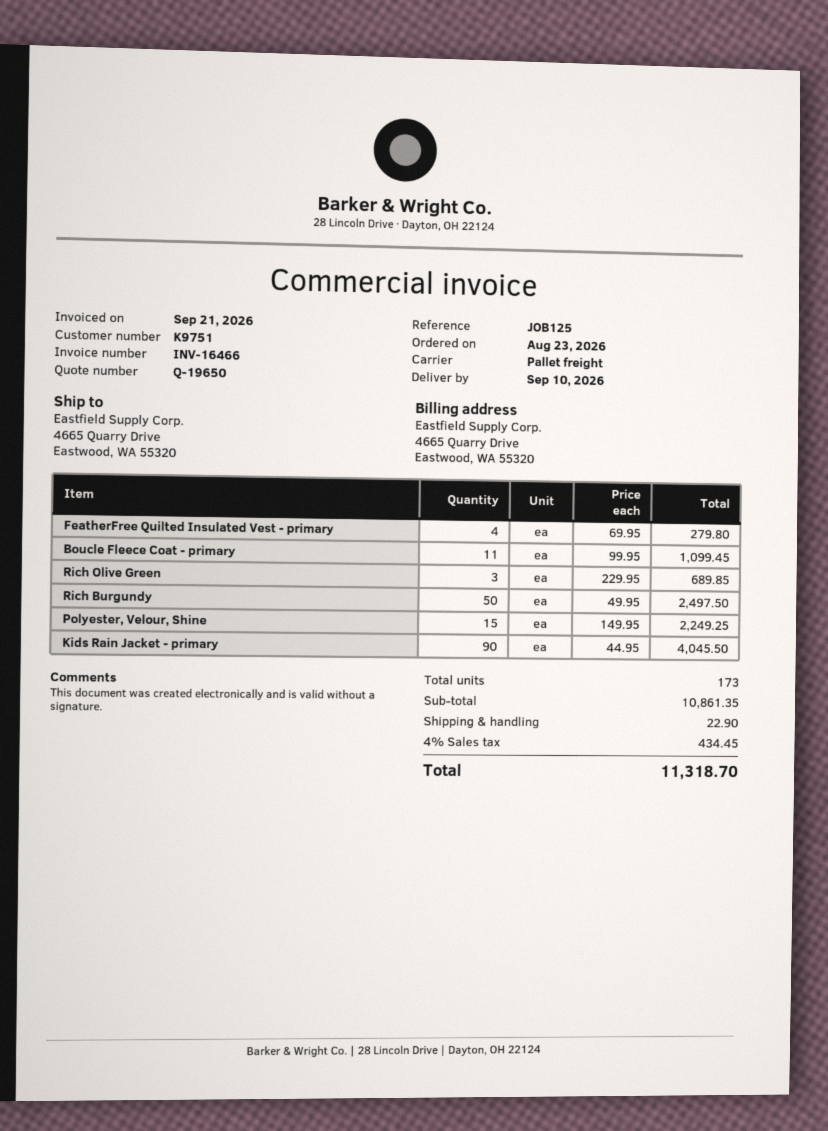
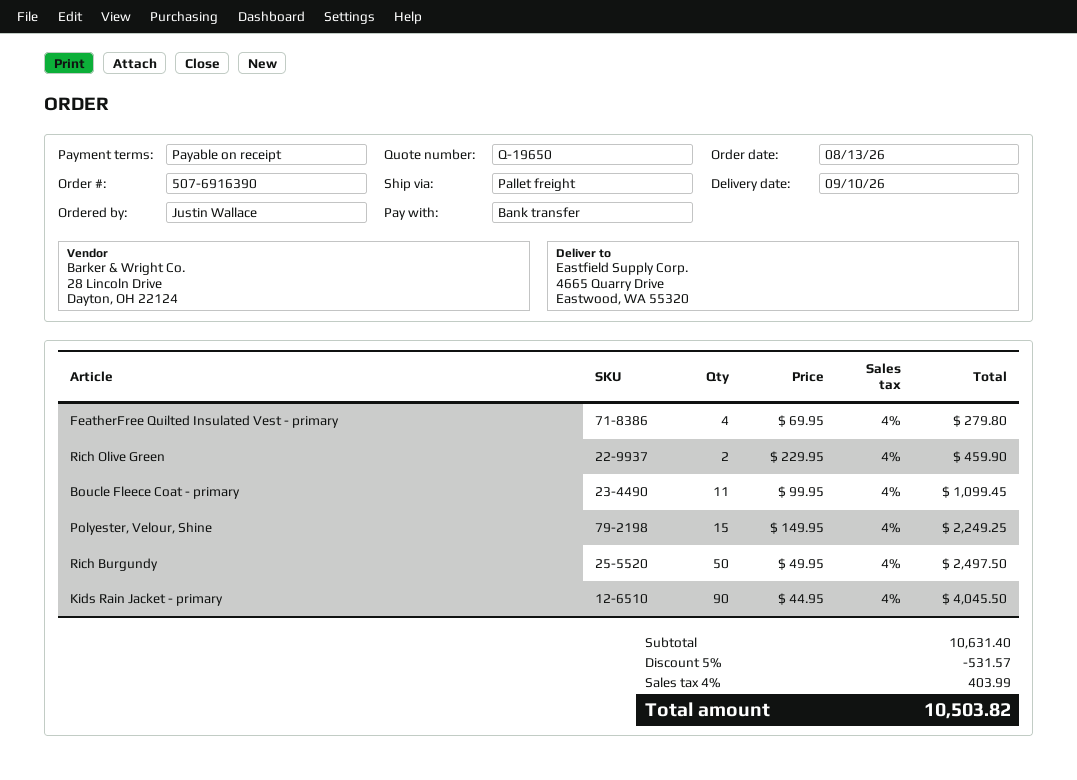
order date: 2026-08-23 -> 2026-08-13
Rich Olive Green: 3 x 229.95 = 689.85 -> 2 x 229.95 = 459.90
subtotal: 10861.35 -> 10631.40
discount: none -> 5% = 531.57
shipping: 22.90 -> none
tax: 4% = 434.45 -> 4% = 403.99
total: 11318.70 -> 10503.82

